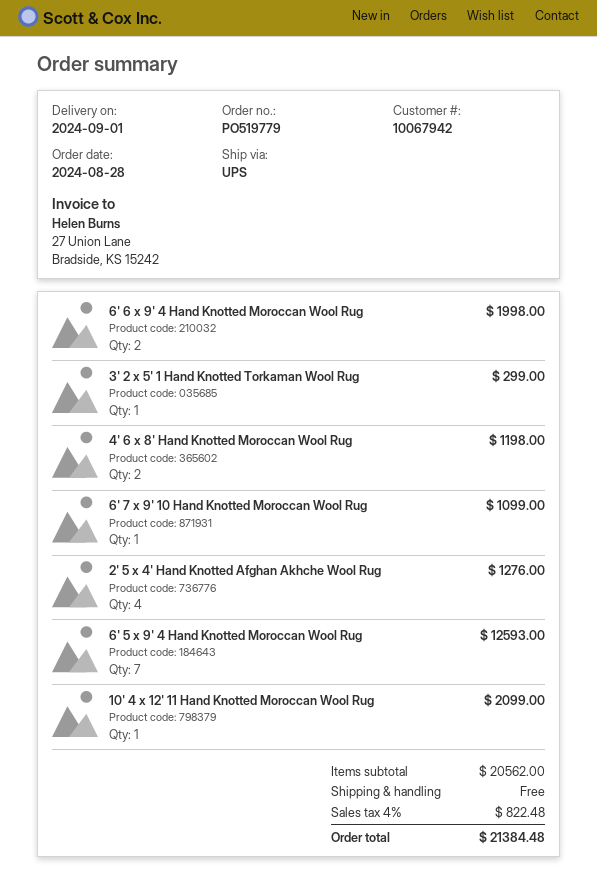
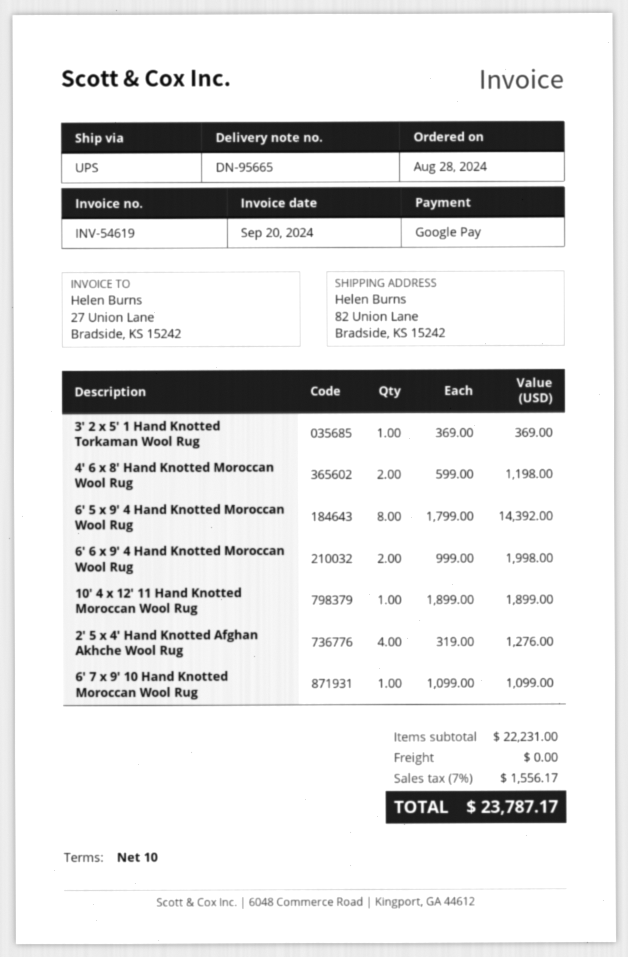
3' 2 x 5' 1 Hand Knotted Torkaman Wool Rug: 1 for 299.00 -> 1 for 369.00
6' 5 x 9' 4 Hand Knotted Moroccan Wool Rug: 7 for 12593.00 -> 8 for 14392.00
10' 4 x 12' 11 Hand Knotted Moroccan Wool Rug: 1 for 2099.00 -> 1 for 1899.00
subtotal: 20562.00 -> 22231.00
tax: 4% = 822.48 -> 7% = 1556.17
total: 21384.48 -> 23787.17

